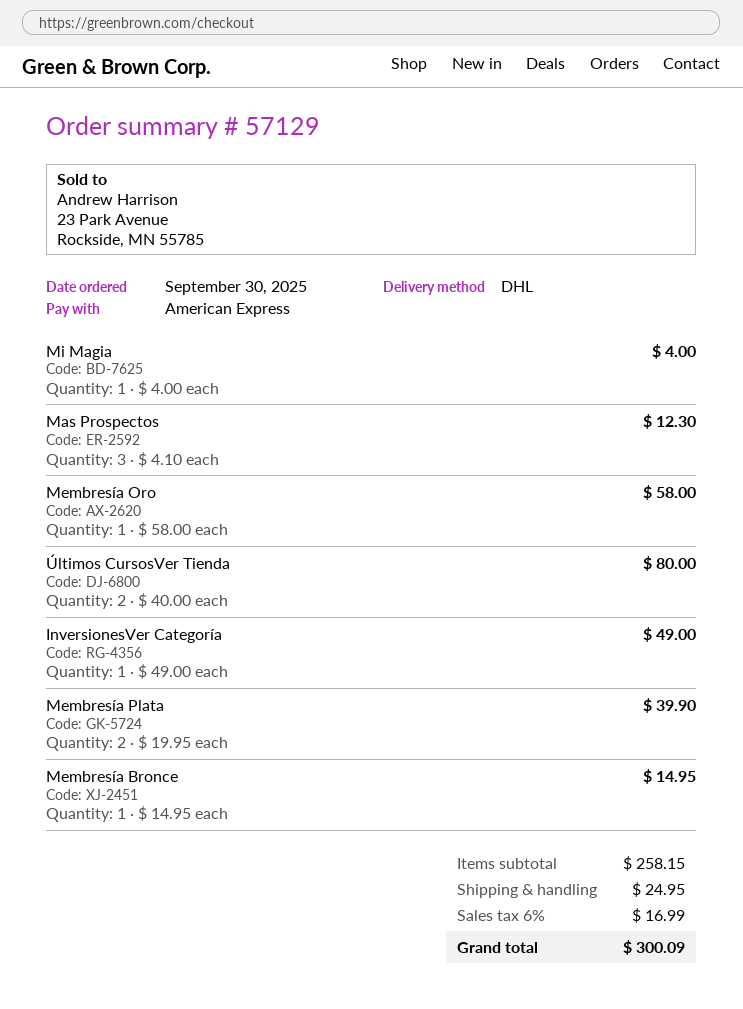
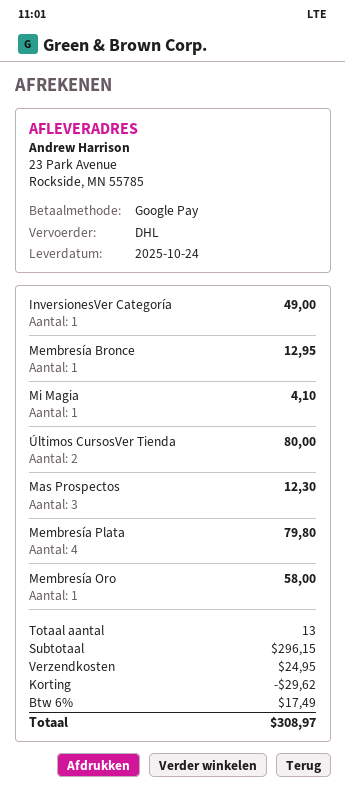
payment method: American Express -> Google Pay
Mi Magia: 1 for 4.00 -> 1 for 4.10
Membresía Plata: 2 for 39.90 -> 4 for 79.80
Membresía Bronce: 1 for 14.95 -> 1 for 12.95
subtotal: 258.15 -> 296.15
discount: none -> 29.62
tax: 6% = 16.99 -> 6% = 17.49
total: 300.09 -> 308.97

